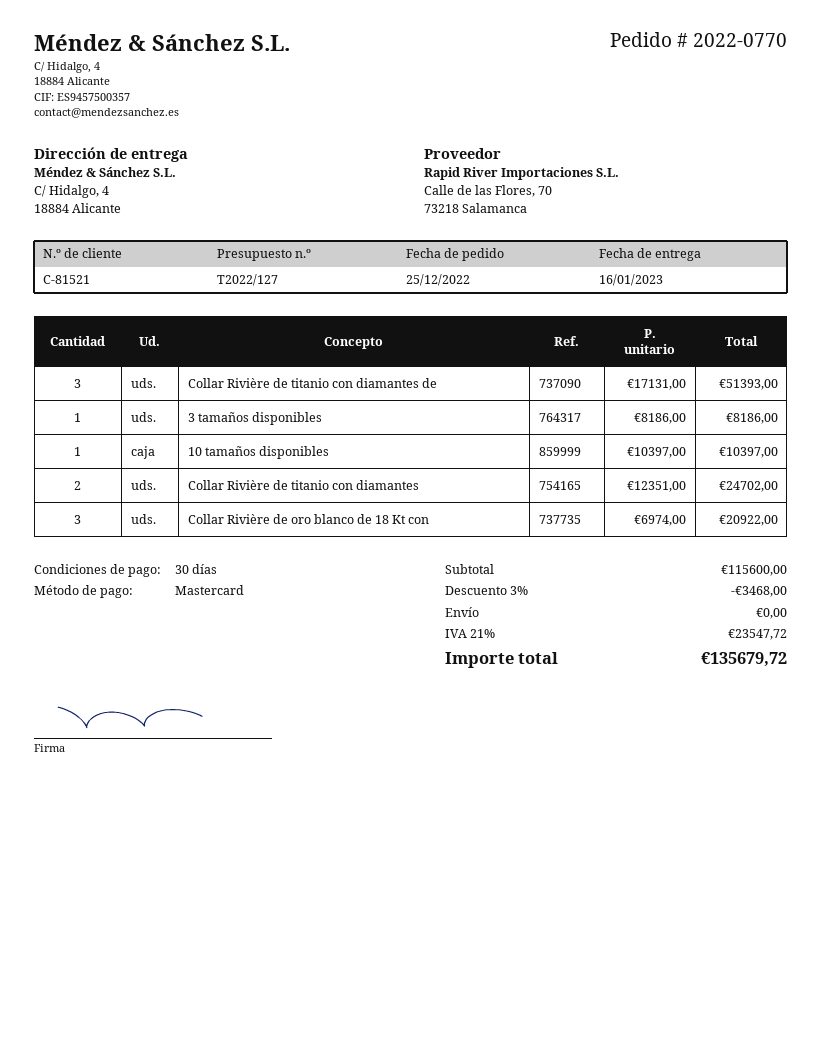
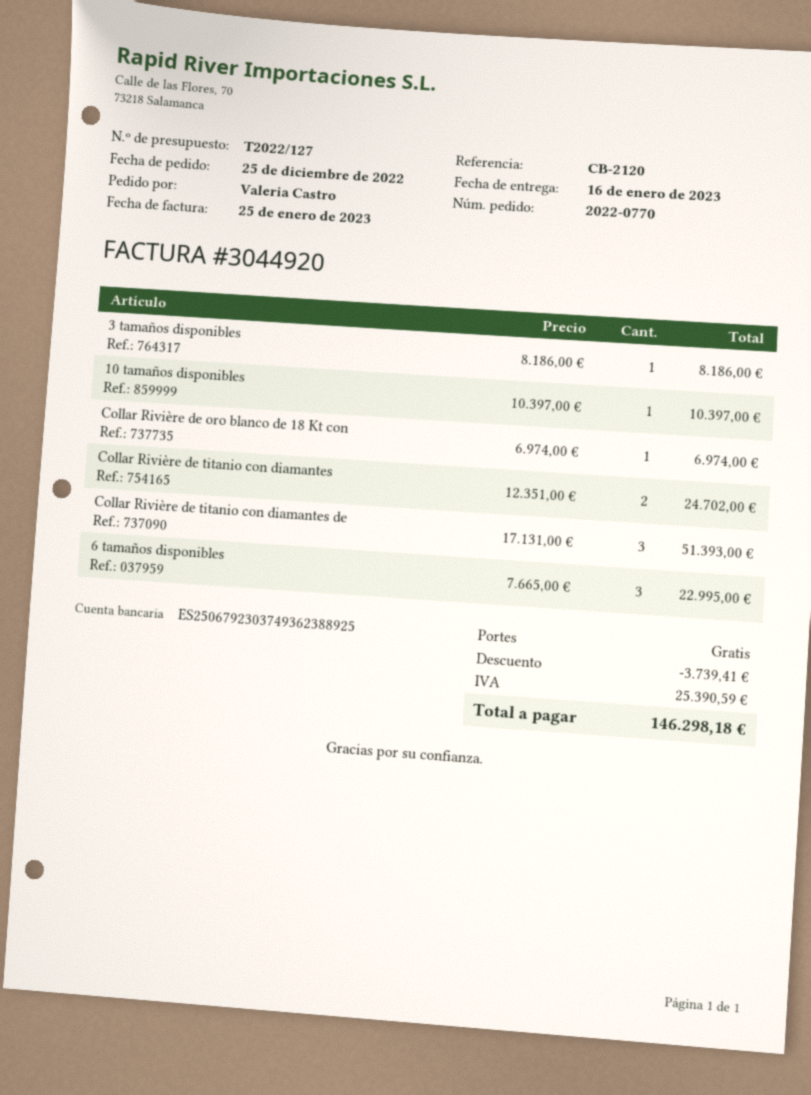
Collar Rivière de oro blanco de 18 Kt con: 3 x 6974.00 = 20922.00 -> 1 x 6974.00 = 6974.00
6 tamaños disponibles: none -> 3 x 7665.00 = 22995.00
discount: 3468.00 -> 3739.41
tax: 23547.72 -> 25390.59
total: 135679.72 -> 146298.18

